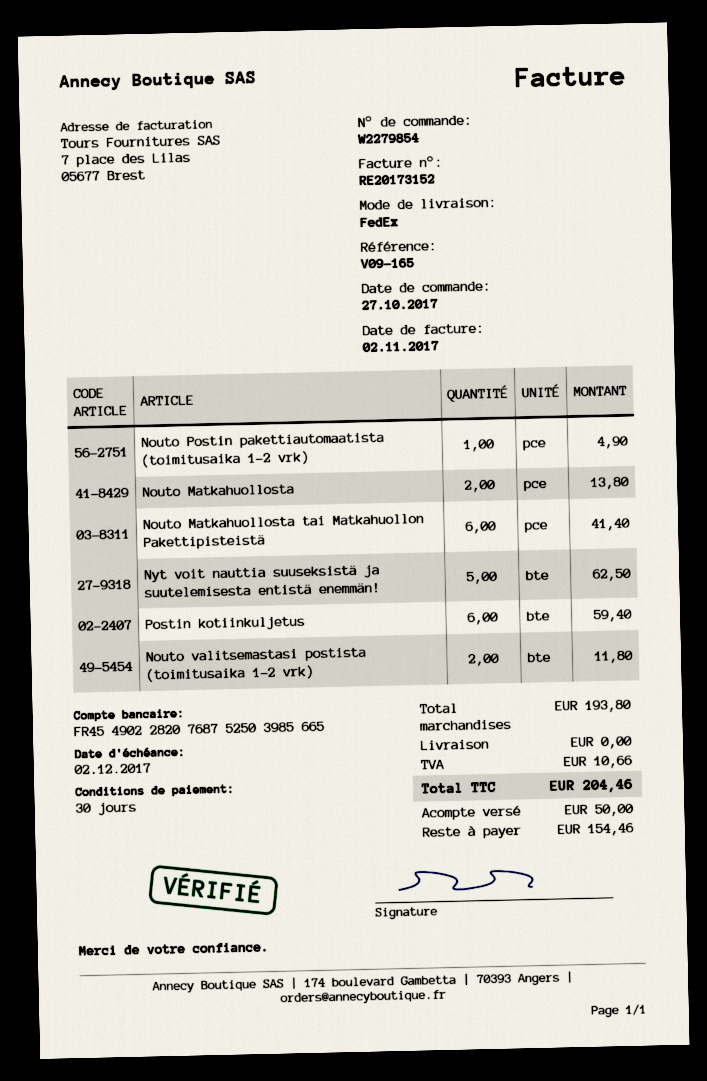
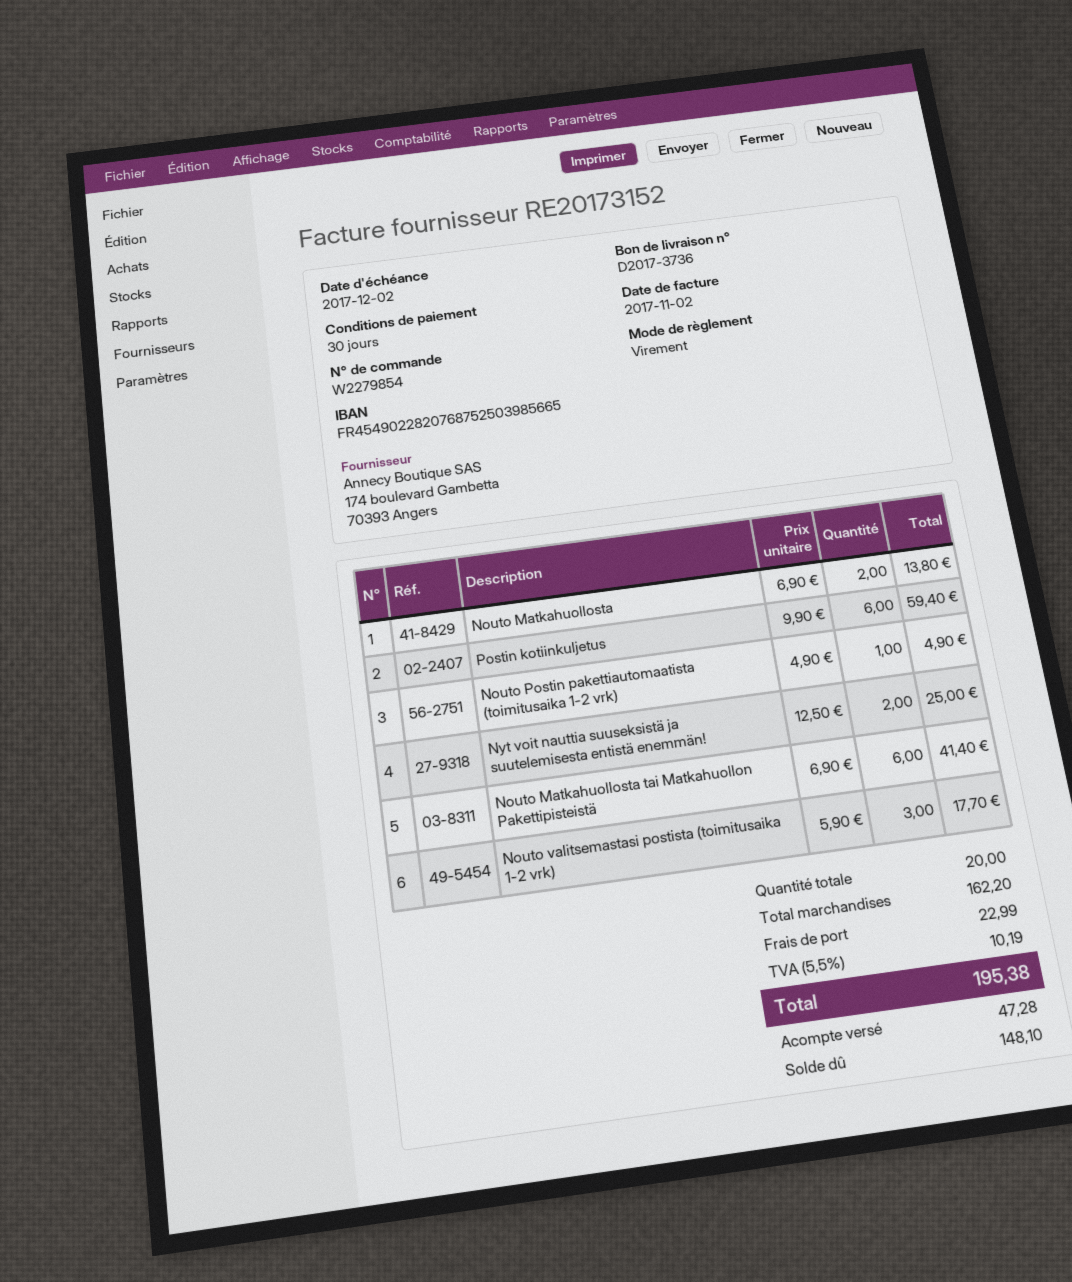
Nyt voit nauttia suuseksistä ja suutelemisesta entistä enemmän!: 5 for 62.50 -> 2 for 25.00
Nouto valitsemastasi postista (toimitusaika 1-2 vrk): 2 for 11.80 -> 3 for 17.70
subtotal: 193.80 -> 162.20
shipping: 0.00 -> 22.99
tax: 10.66 -> 10.19
total: 204.46 -> 195.38
deposit: 50.00 -> 47.28
balance: 154.46 -> 148.10

